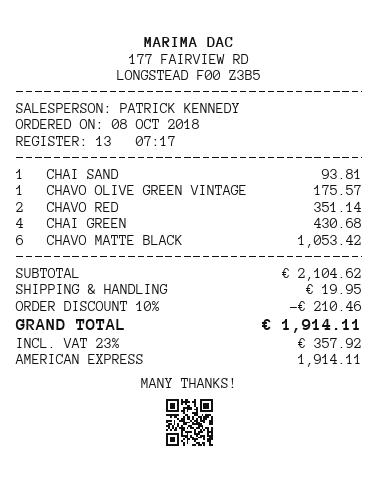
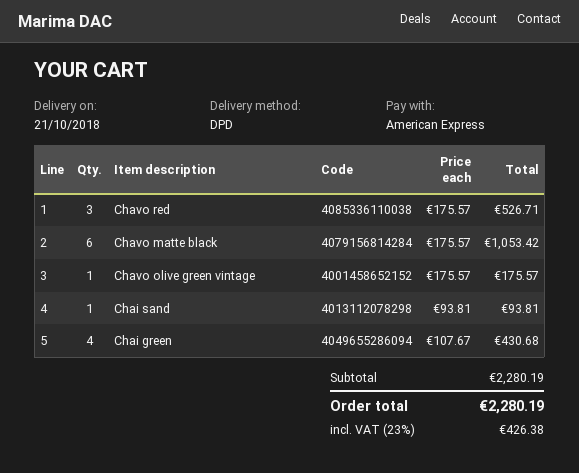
CHAVO RED: 2 for 351.14 -> 3 for 526.71
subtotal: 2104.62 -> 2280.19
discount: 10% = 210.46 -> none
shipping: 19.95 -> none
tax: 23% = 357.92 -> 23% = 426.38
total: 1914.11 -> 2280.19

